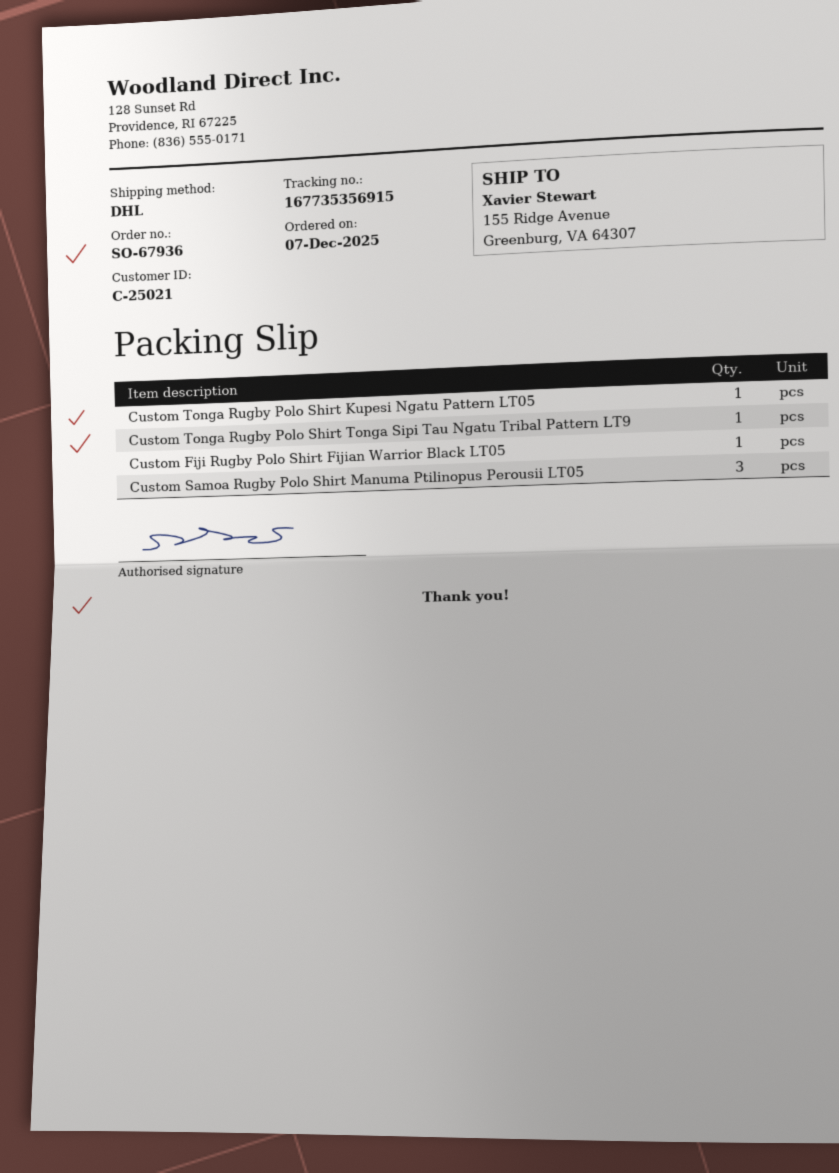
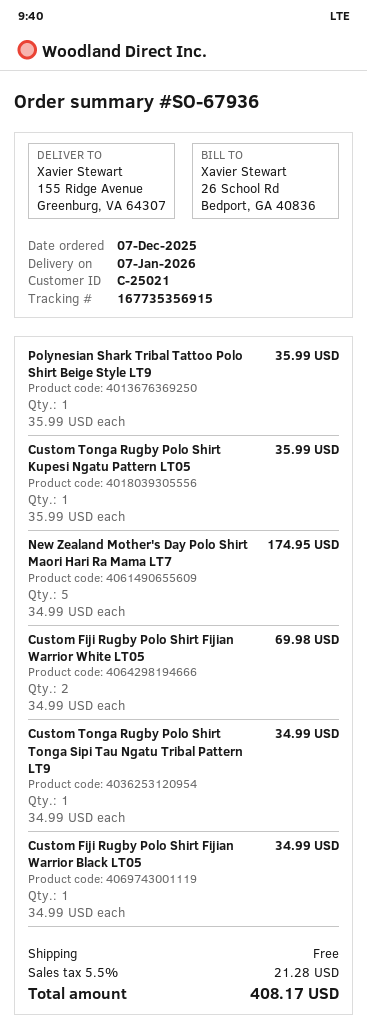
Custom Samoa Rugby Polo Shirt Manuma Ptilinopus Perousii LT05: 3 -> none
Polynesian Shark Tribal Tattoo Polo Shirt Beige Style LT9: none -> 1
New Zealand Mother's Day Polo Shirt Maori Hari Ra Mama LT7: none -> 5
Custom Fiji Rugby Polo Shirt Fijian Warrior White LT05: none -> 2

